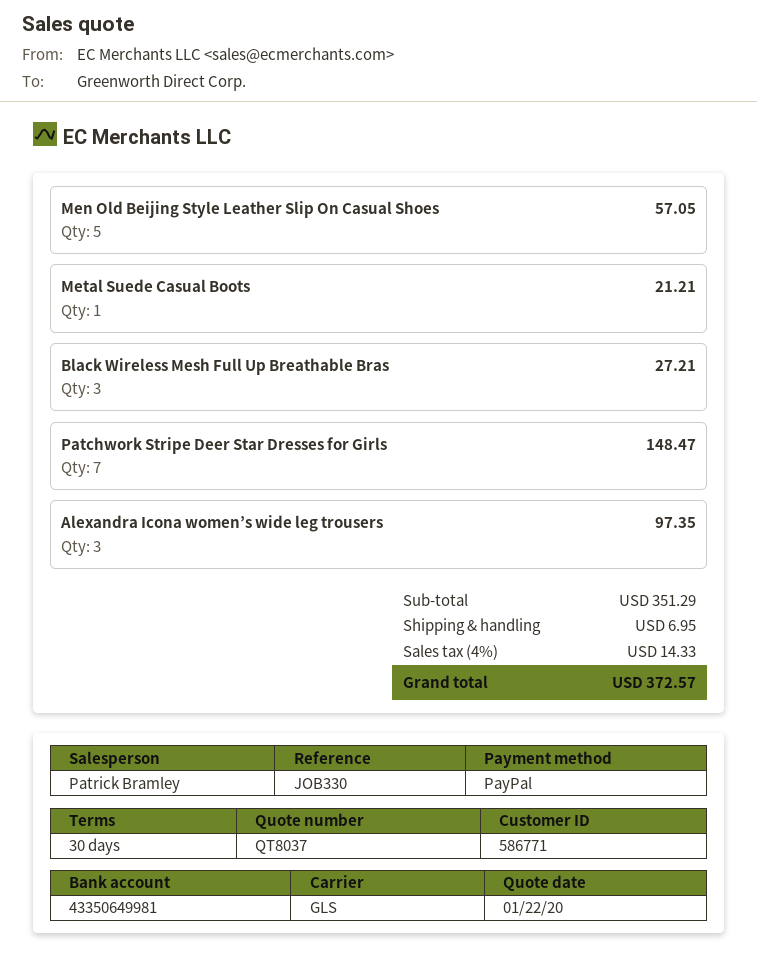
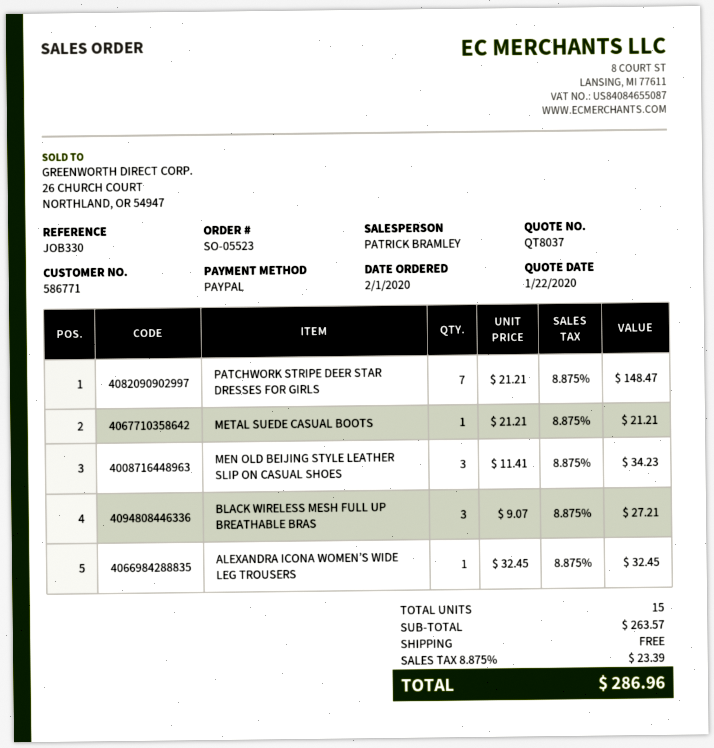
Men Old Beijing Style Leather Slip On Casual Shoes: 5 for 57.05 -> 3 for 34.23
Alexandra Icona women’s wide leg trousers: 3 for 97.35 -> 1 for 32.45
subtotal: 351.29 -> 263.57
shipping: 6.95 -> 0.00
tax: 4% = 14.33 -> 8.875% = 23.39
total: 372.57 -> 286.96

